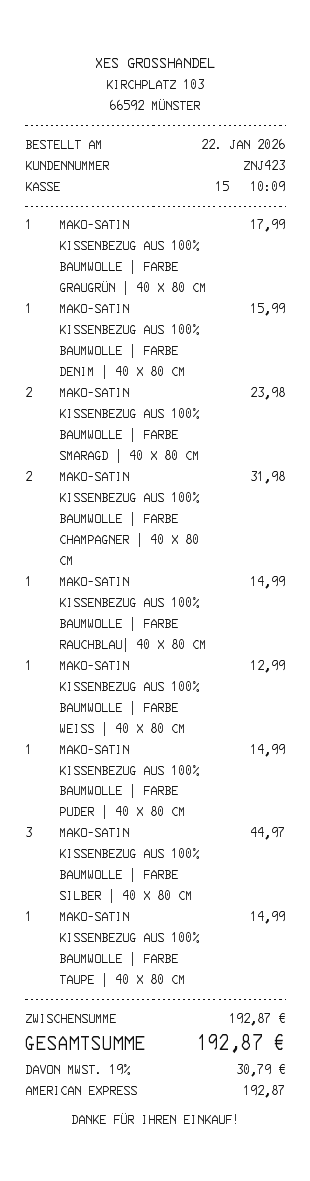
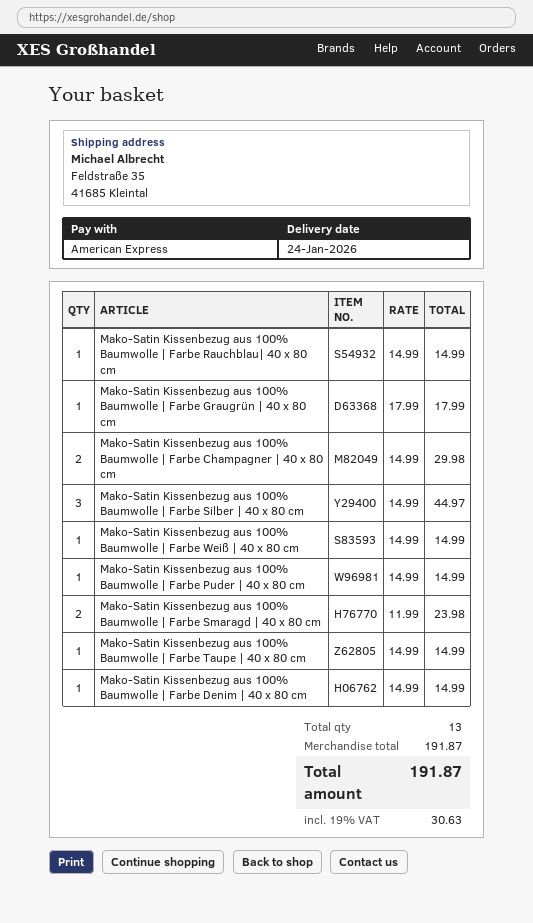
MAKO-SATIN KISSENBEZUG AUS 100% BAUMWOLLE | FARBE DENIM | 40 X 80 CM: 1 for 15.99 -> 1 for 14.99
MAKO-SATIN KISSENBEZUG AUS 100% BAUMWOLLE | FARBE CHAMPAGNER | 40 X 80 CM: 2 for 31.98 -> 2 for 29.98
MAKO-SATIN KISSENBEZUG AUS 100% BAUMWOLLE | FARBE WEISS | 40 X 80 CM: 1 for 12.99 -> 1 for 14.99
subtotal: 192.87 -> 191.87
tax: 19% = 30.79 -> 19% = 30.63
total: 192.87 -> 191.87

